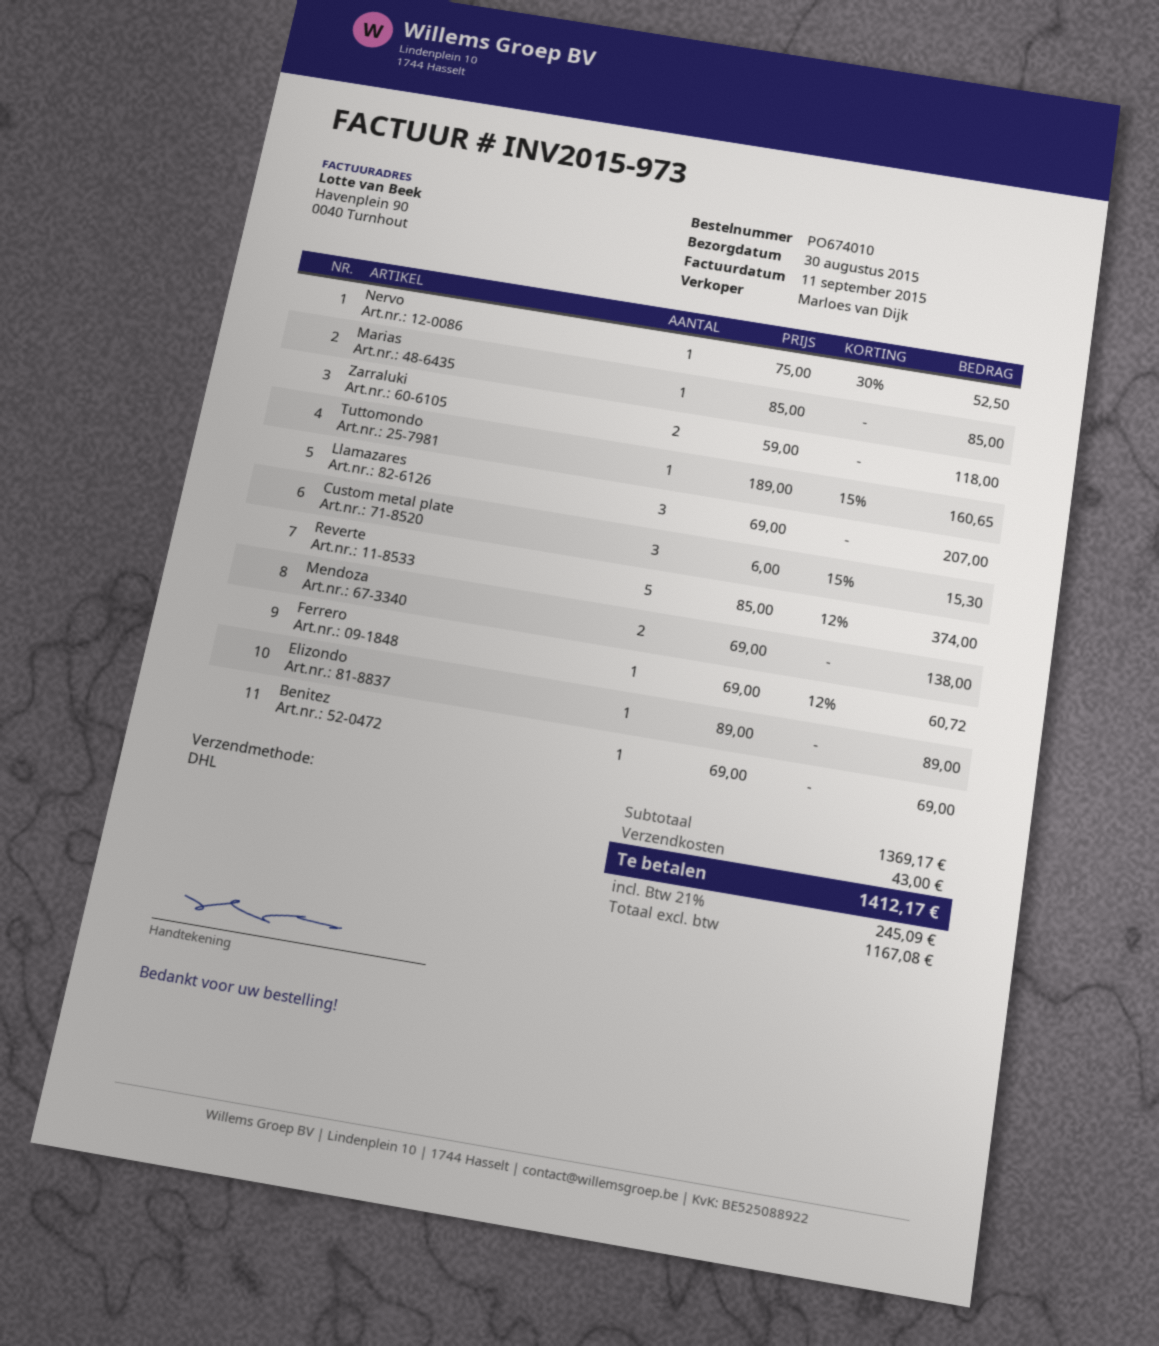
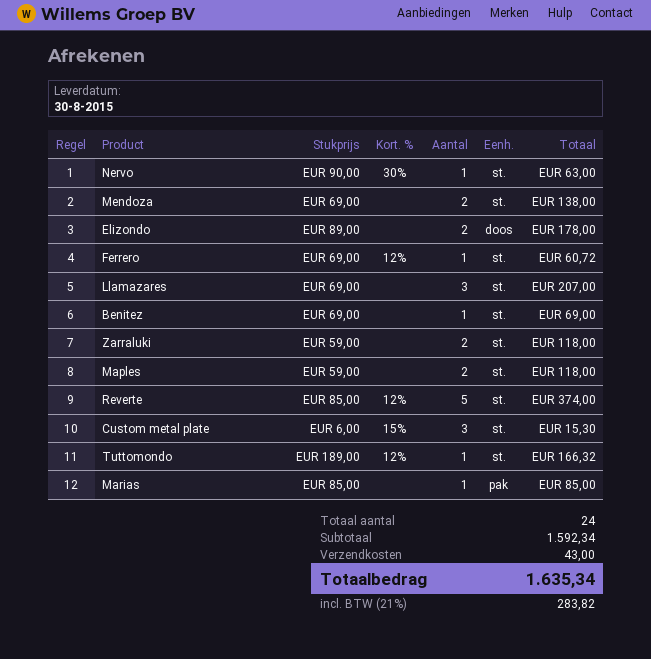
Nervo: 1 x 75.00 - 30% = 52.50 -> 1 x 90.00 - 30% = 63.00
Tuttomondo: 1 x 189.00 - 15% = 160.65 -> 1 x 189.00 - 12% = 166.32
Elizondo: 1 x 89.00 = 89.00 -> 2 x 89.00 = 178.00
Maples: none -> 2 x 59.00 = 118.00
subtotal: 1369.17 -> 1592.34
tax: 21% = 245.09 -> 21% = 283.82
total: 1412.17 -> 1635.34

